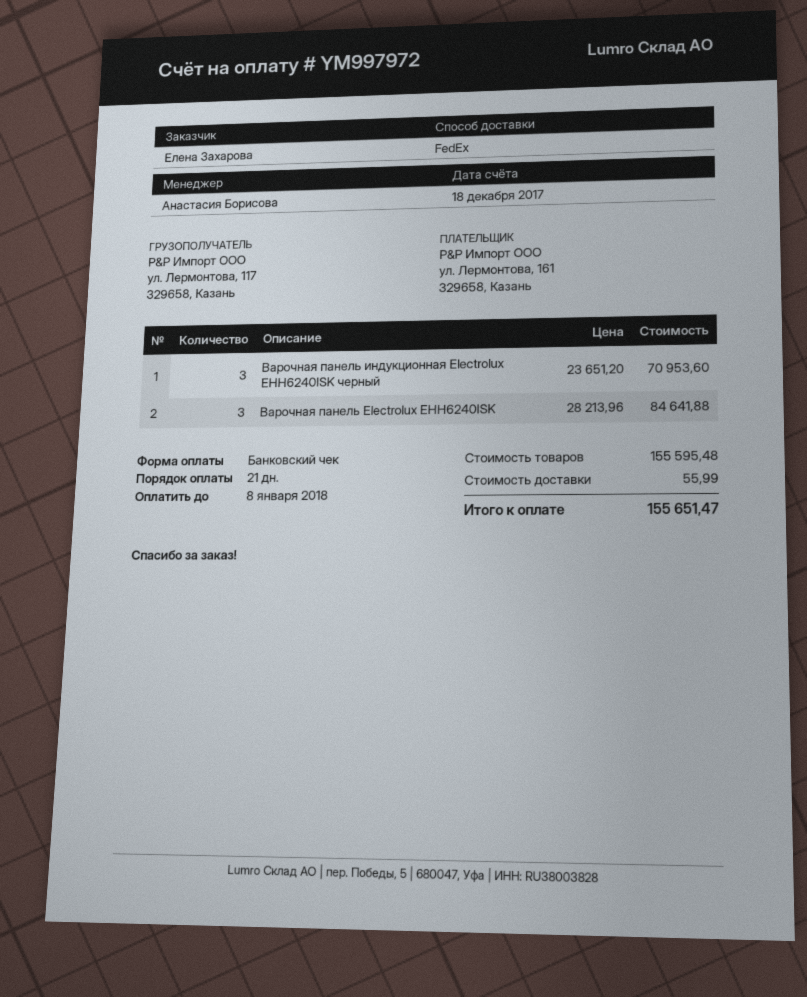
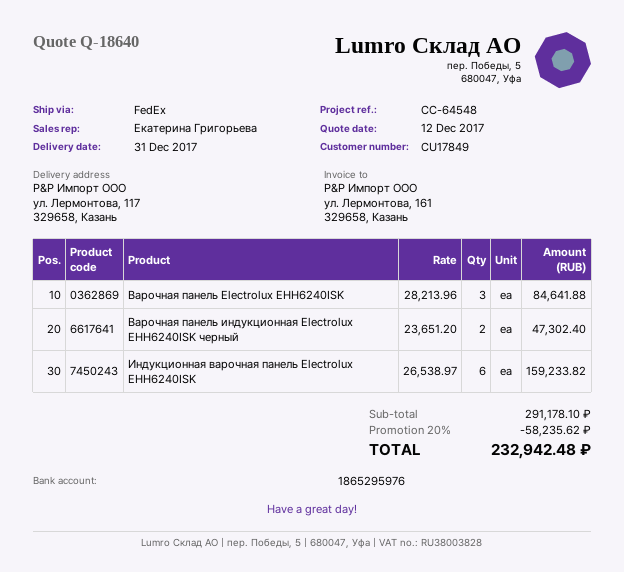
sales rep: Анастасия Борисова -> Екатерина Григорьева
Варочная панель индукционная Electrolux EHH6240ISK черный: 3 x 23651.20 = 70953.60 -> 2 x 23651.20 = 47302.40
Индукционная варочная панель Electrolux EHH6240ISK: none -> 6 x 26538.97 = 159233.82
subtotal: 155595.48 -> 291178.10
discount: none -> 20% = 58235.62
shipping: 55.99 -> none
total: 155651.47 -> 232942.48

